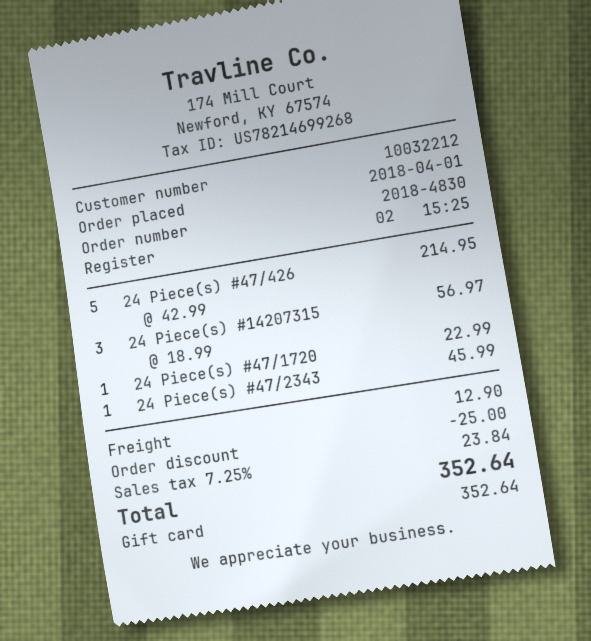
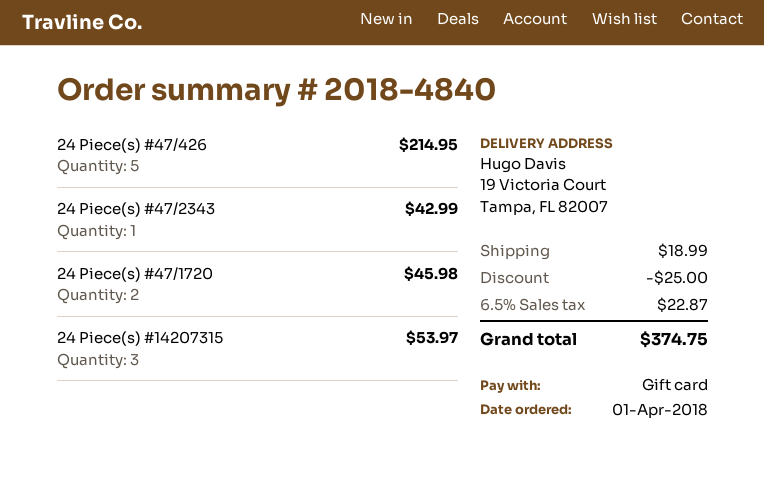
order number: 2018-4830 -> 2018-4840
24 Piece(s) #14207315: 3 for 56.97 -> 3 for 53.97
24 Piece(s) #47/1720: 1 for 22.99 -> 2 for 45.98
24 Piece(s) #47/2343: 1 for 45.99 -> 1 for 42.99
shipping: 12.90 -> 18.99
tax: 7.25% = 23.84 -> 6.5% = 22.87
total: 352.64 -> 374.75

